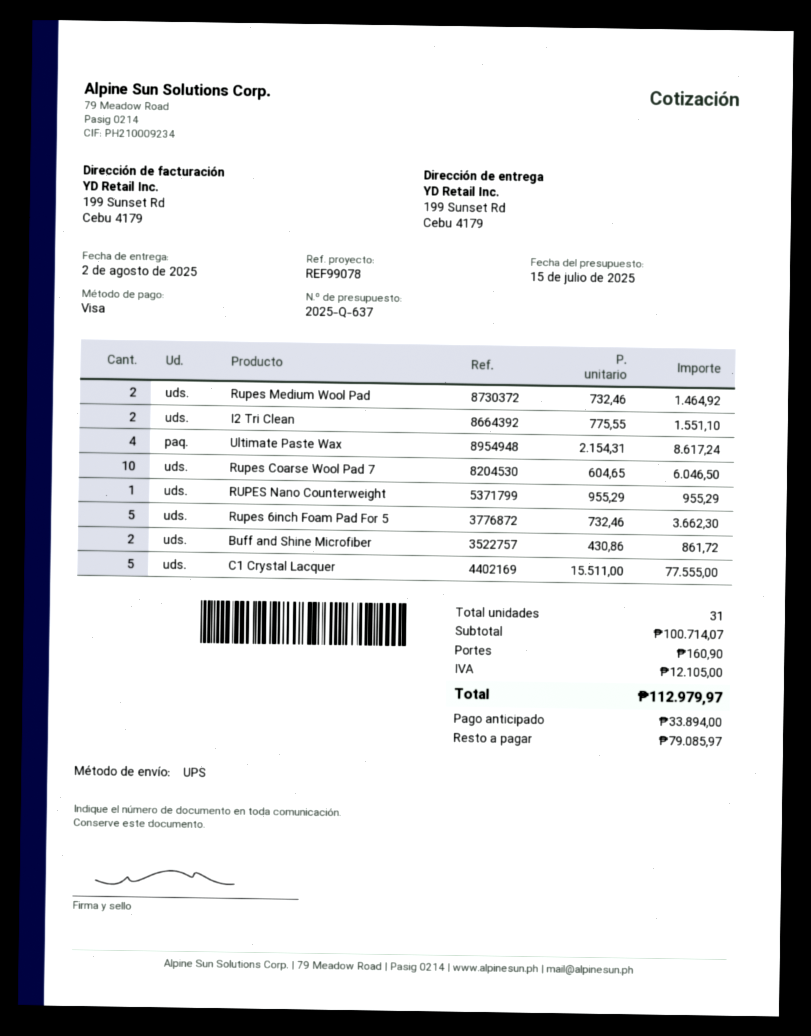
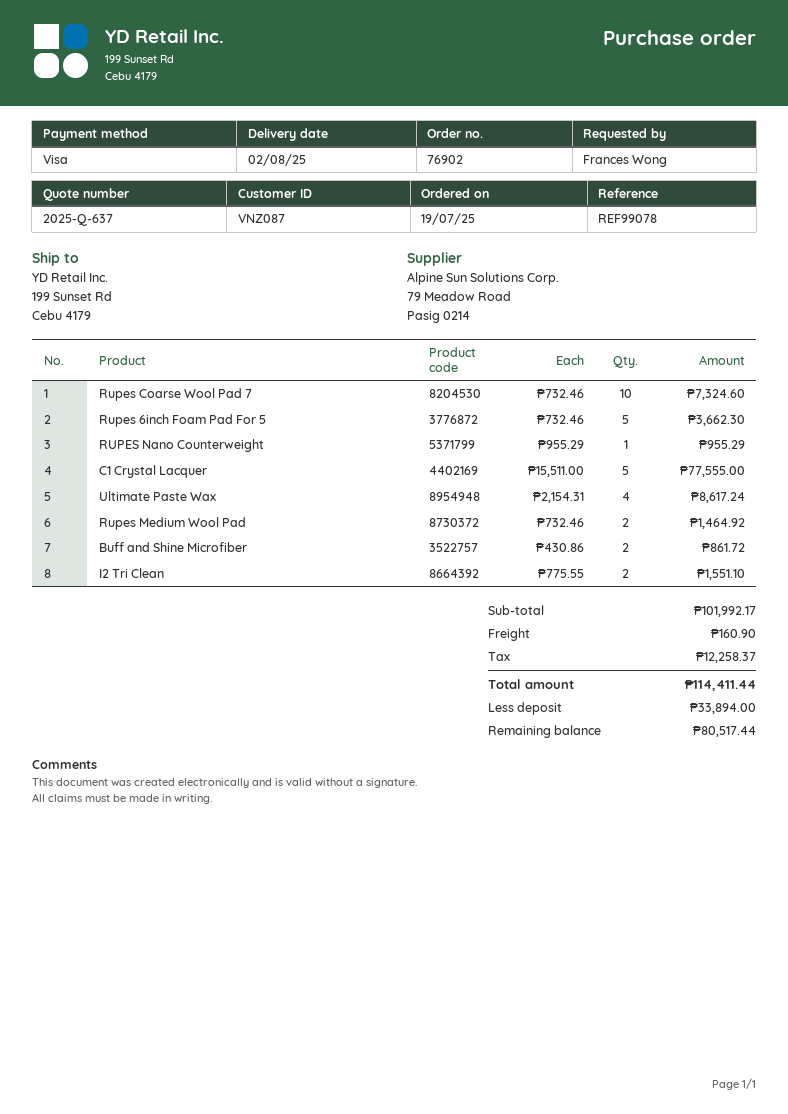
Rupes Coarse Wool Pad 7: 10 x 604.65 = 6046.50 -> 10 x 732.46 = 7324.60
subtotal: 100714.07 -> 101992.17
tax: 12105.00 -> 12258.37
total: 112979.97 -> 114411.44
balance: 79085.97 -> 80517.44

